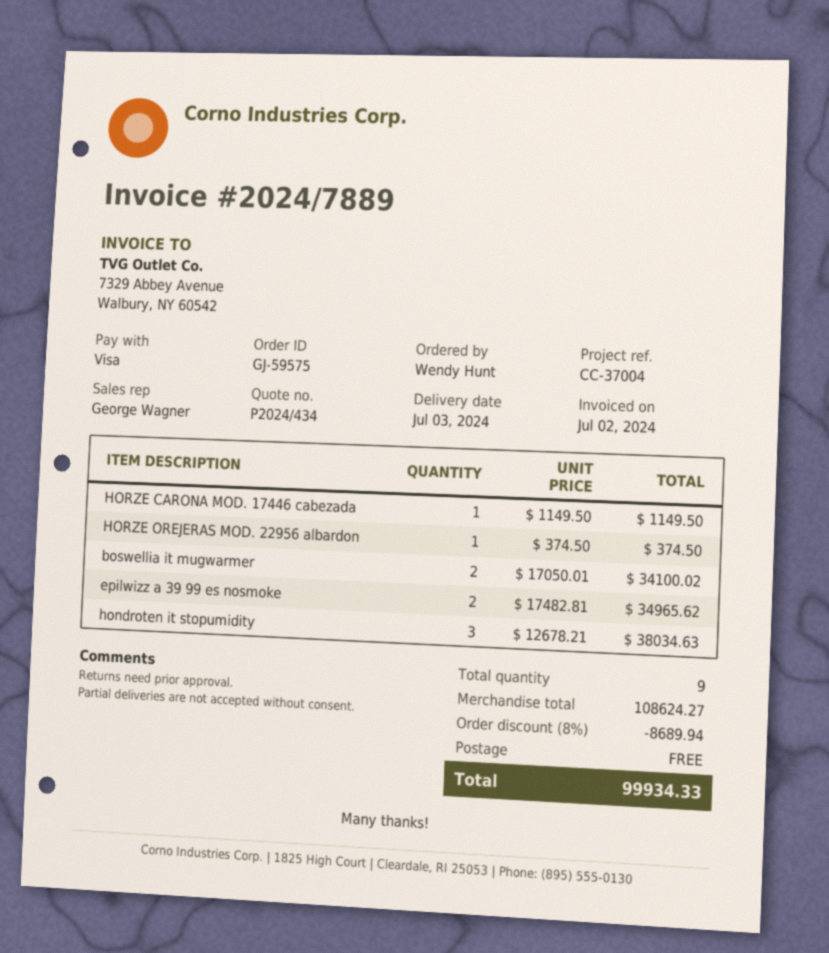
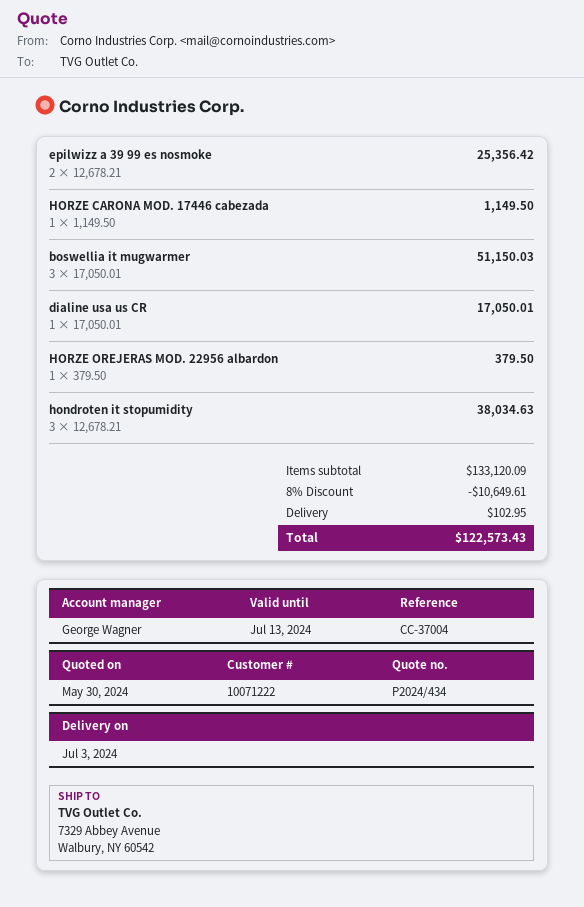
HORZE OREJERAS MOD. 22956 albardon: 1 x 374.50 = 374.50 -> 1 x 379.50 = 379.50
boswellia it mugwarmer: 2 x 17050.01 = 34100.02 -> 3 x 17050.01 = 51150.03
epilwizz a 39 99 es nosmoke: 2 x 17482.81 = 34965.62 -> 2 x 12678.21 = 25356.42
dialine usa us CR: none -> 1 x 17050.01 = 17050.01
subtotal: 108624.27 -> 133120.09
discount: 8% = 8689.94 -> 8% = 10649.61
shipping: 0.00 -> 102.95
total: 99934.33 -> 122573.43

